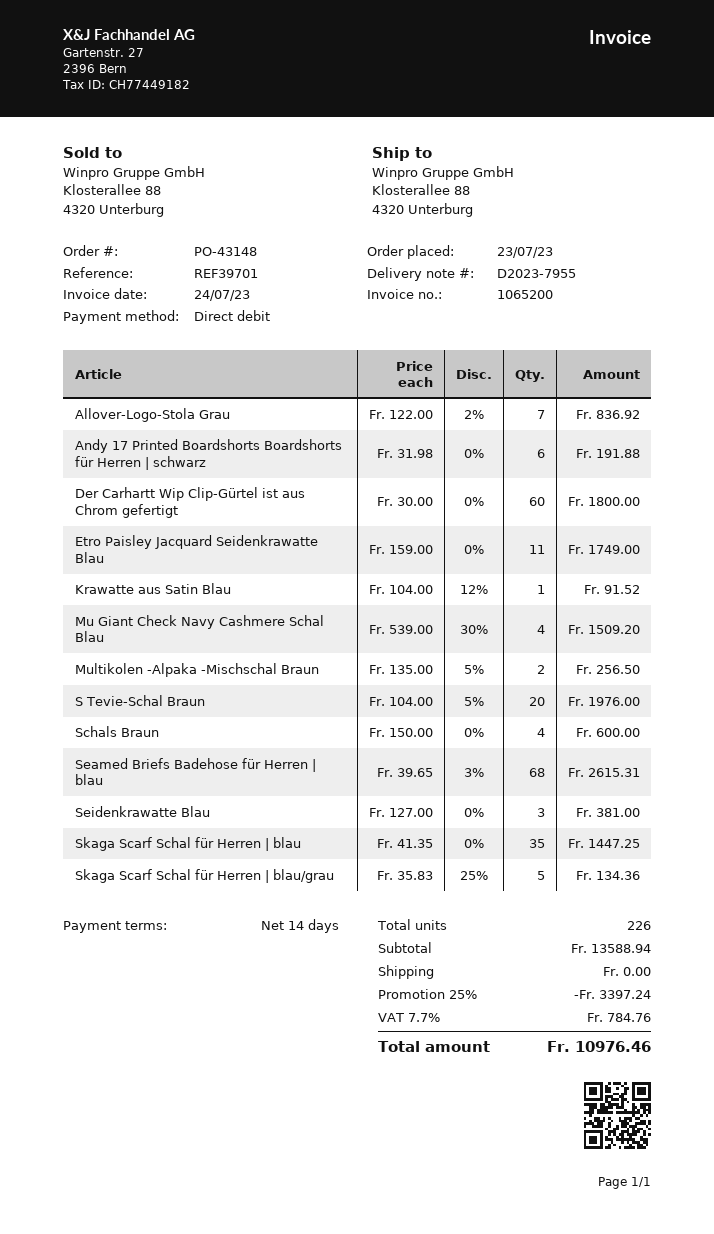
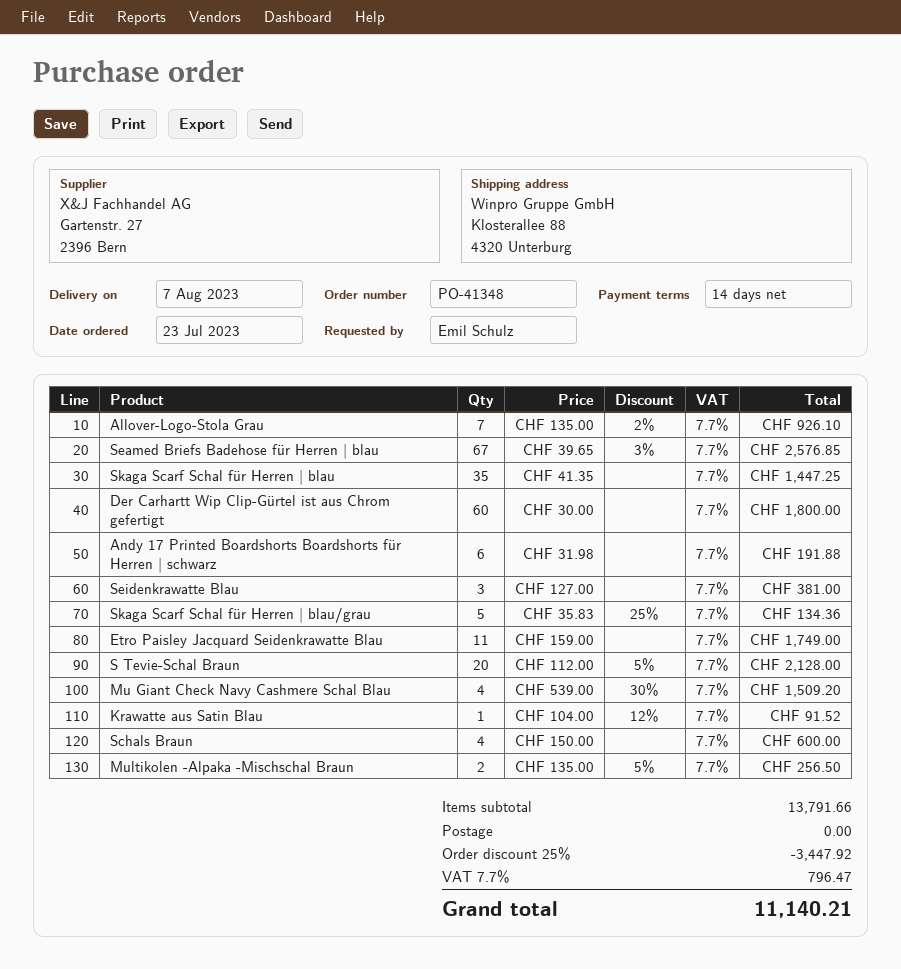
order number: PO-43148 -> PO-41348
Allover-Logo-Stola Grau: 7 x 122.00 - 2% = 836.92 -> 7 x 135.00 - 2% = 926.10
S Tevie-Schal Braun: 20 x 104.00 - 5% = 1976.00 -> 20 x 112.00 - 5% = 2128.00
Seamed Briefs Badehose für Herren | blau: 68 x 39.65 - 3% = 2615.31 -> 67 x 39.65 - 3% = 2576.85
subtotal: 13588.94 -> 13791.66
discount: 25% = 3397.24 -> 25% = 3447.92
tax: 7.7% = 784.76 -> 7.7% = 796.47
total: 10976.46 -> 11140.21

